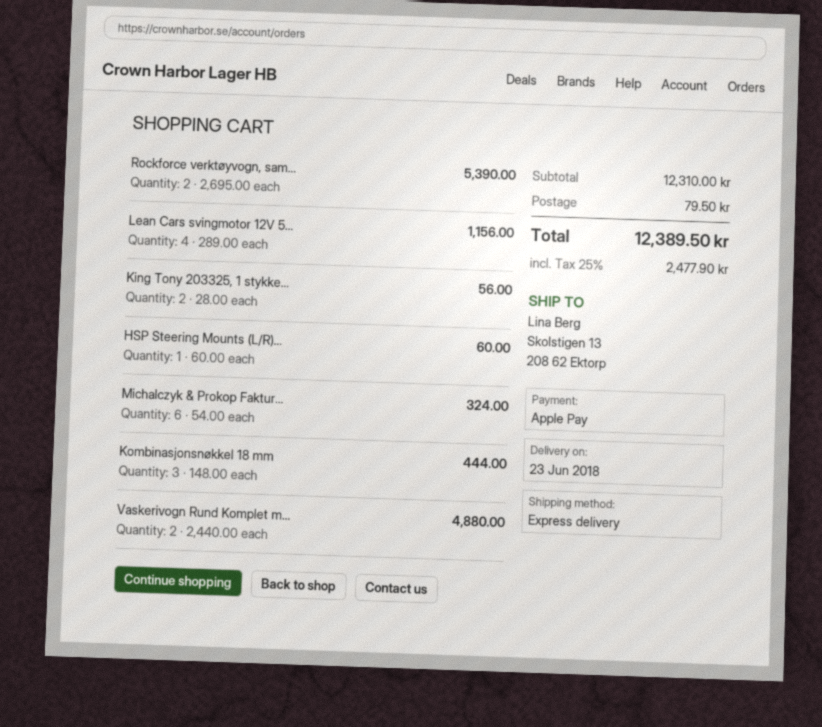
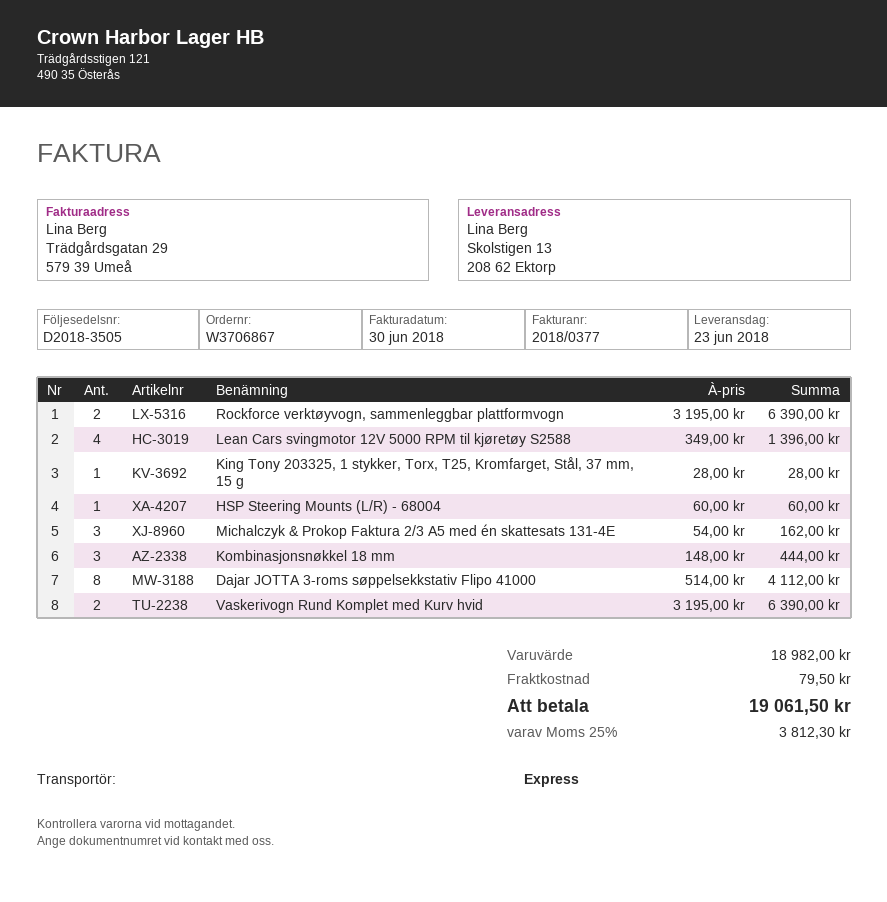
Rockforce verktøyvogn, sam...: 2 x 2695.00 = 5390.00 -> 2 x 3195.00 = 6390.00
Lean Cars svingmotor 12V 5...: 4 x 289.00 = 1156.00 -> 4 x 349.00 = 1396.00
King Tony 203325, 1 stykke...: 2 x 28.00 = 56.00 -> 1 x 28.00 = 28.00
Michalczyk & Prokop Faktur...: 6 x 54.00 = 324.00 -> 3 x 54.00 = 162.00
Vaskerivogn Rund Komplet m...: 2 x 2440.00 = 4880.00 -> 2 x 3195.00 = 6390.00
Dajar JOTTA 3-roms søppelsekkstativ Flipo 41000: none -> 8 x 514.00 = 4112.00
subtotal: 12310.00 -> 18982.00
tax: 25% = 2477.90 -> 25% = 3812.30
total: 12389.50 -> 19061.50

